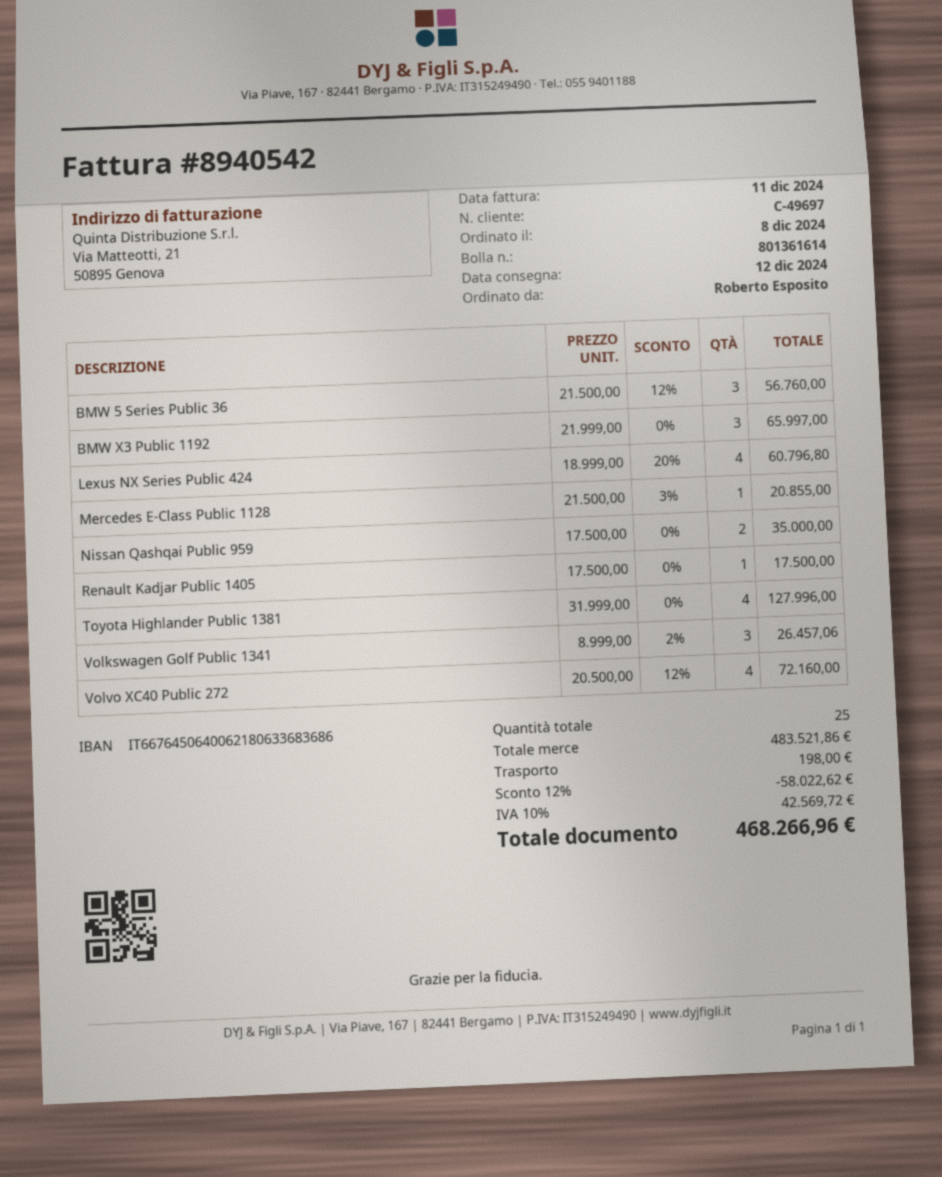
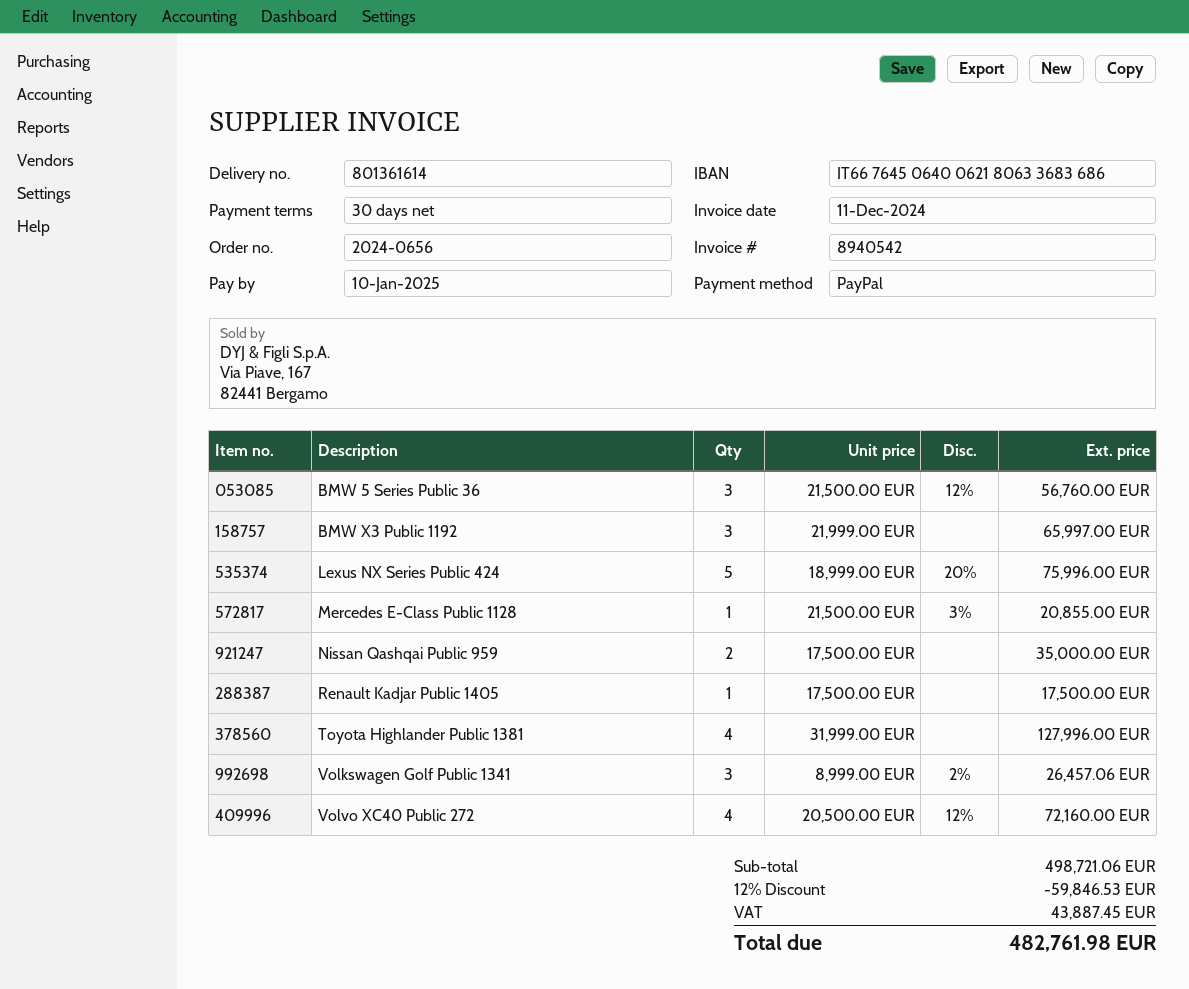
Lexus NX Series Public 424: 4 x 18999.00 - 20% = 60796.80 -> 5 x 18999.00 - 20% = 75996.00
subtotal: 483521.86 -> 498721.06
discount: 12% = 58022.62 -> 12% = 59846.53
shipping: 198.00 -> none
tax: 42569.72 -> 43887.45
total: 468266.96 -> 482761.98

